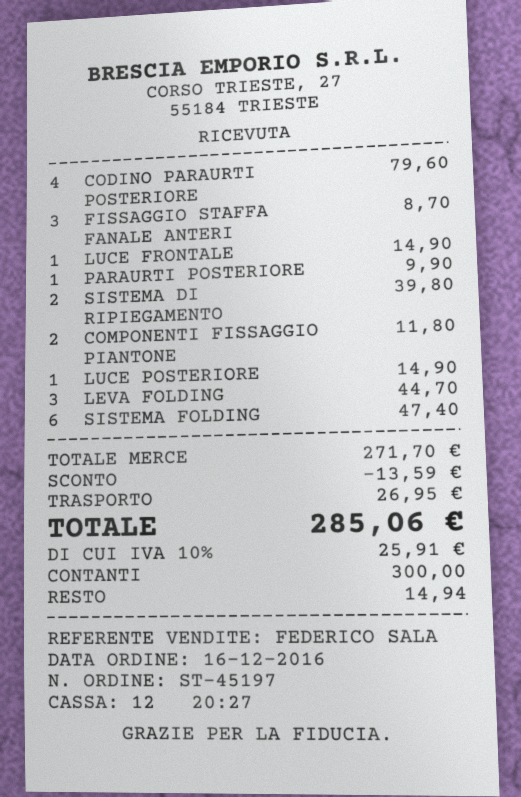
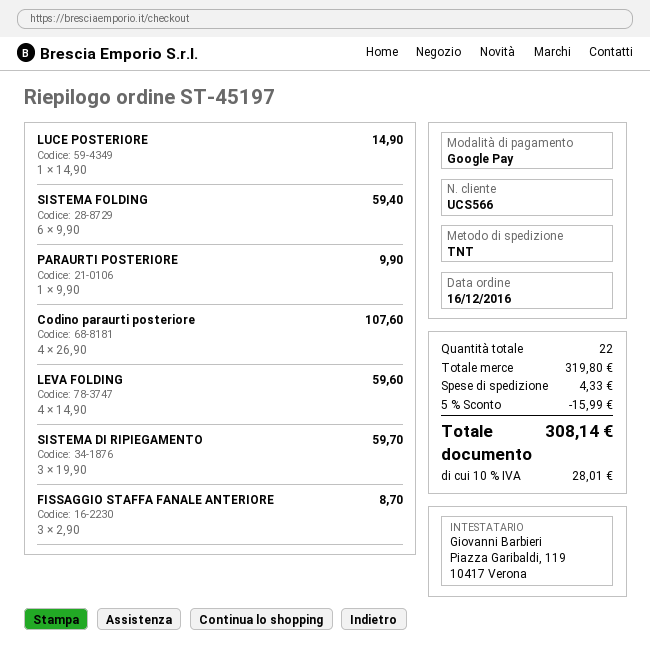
payment method: cash -> Google Pay
CODINO PARAURTI POSTERIORE: 4 for 79.60 -> 4 for 107.60
LUCE FRONTALE: 1 for 14.90 -> none
SISTEMA DI RIPIEGAMENTO: 2 for 39.80 -> 3 for 59.70
COMPONENTI FISSAGGIO PIANTONE: 2 for 11.80 -> none
LEVA FOLDING: 3 for 44.70 -> 4 for 59.60
SISTEMA FOLDING: 6 for 47.40 -> 6 for 59.40
subtotal: 271.70 -> 319.80
discount: 13.59 -> 15.99
shipping: 26.95 -> 4.33
tax: 10% = 25.91 -> 10% = 28.01
total: 285.06 -> 308.14

